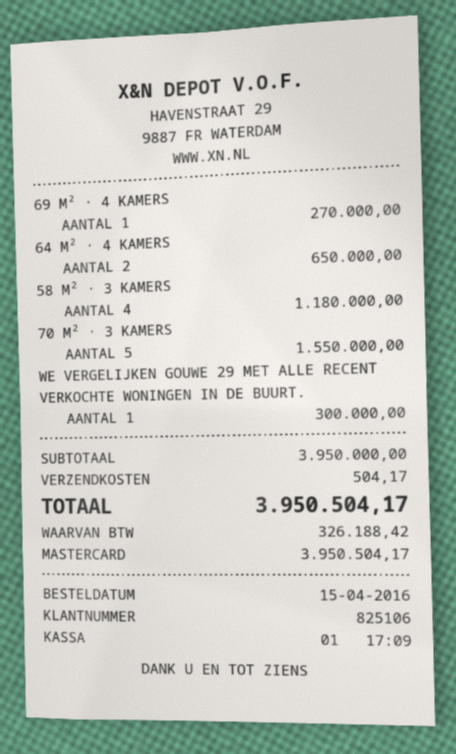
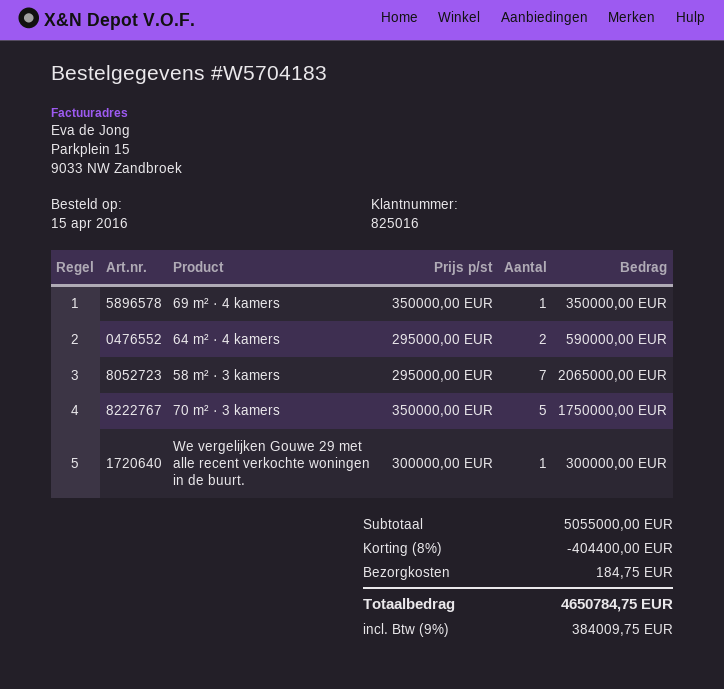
customer number: 825106 -> 825016
69 M² · 4 KAMERS: 1 for 270000.00 -> 1 for 350000.00
64 M² · 4 KAMERS: 2 for 650000.00 -> 2 for 590000.00
58 M² · 3 KAMERS: 4 for 1180000.00 -> 7 for 2065000.00
70 M² · 3 KAMERS: 5 for 1550000.00 -> 5 for 1750000.00
subtotal: 3950000.00 -> 5055000.00
discount: none -> 8% = 404400.00
shipping: 504.17 -> 184.75
tax: 326188.42 -> 384009.75
total: 3950504.17 -> 4650784.75

